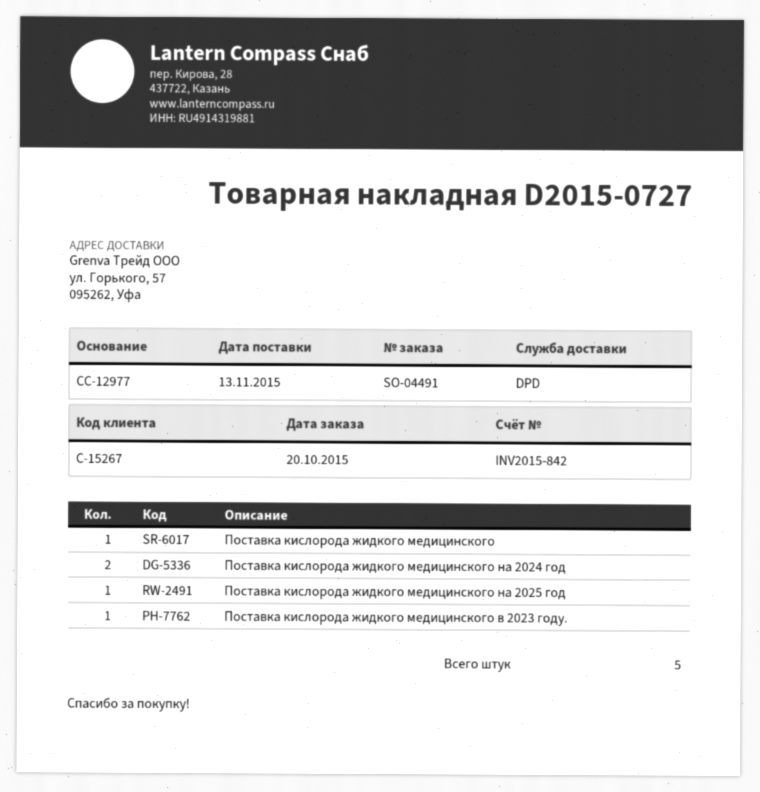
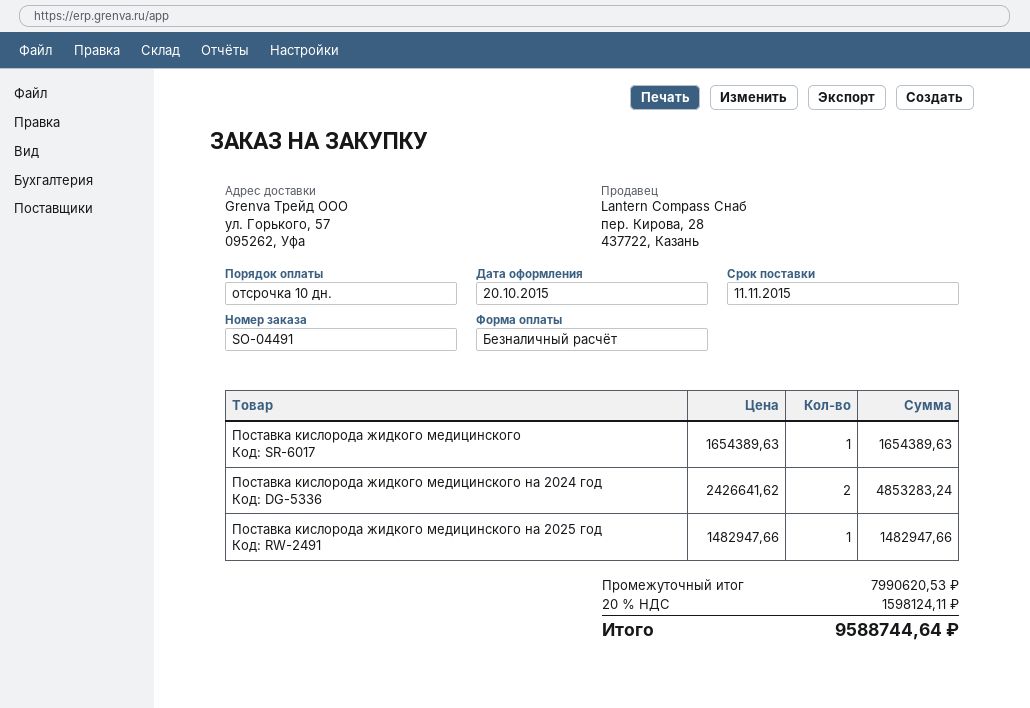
delivery date: 2015-11-13 -> 2015-11-11
Поставка кислорода жидкого медицинского в 2023 году.: 1 -> none

